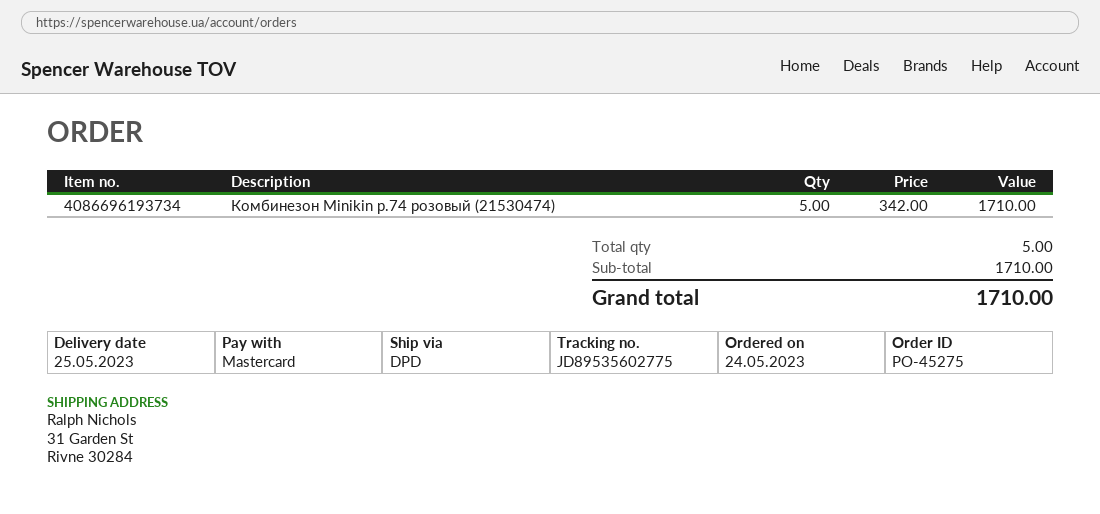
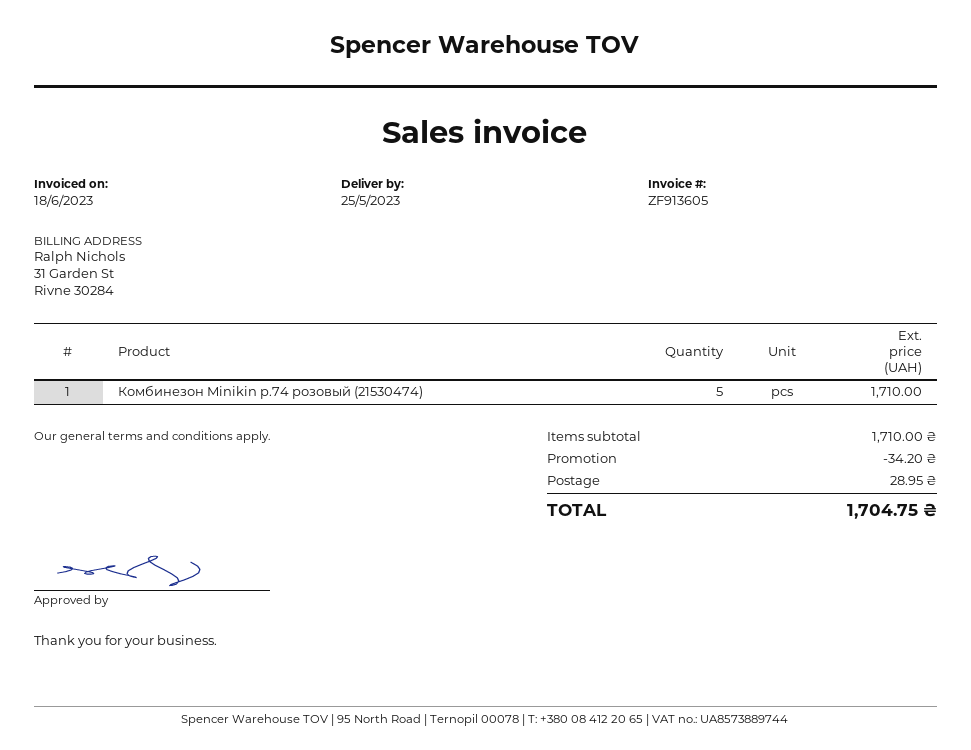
discount: none -> 34.20
shipping: none -> 28.95
total: 1710.00 -> 1704.75

